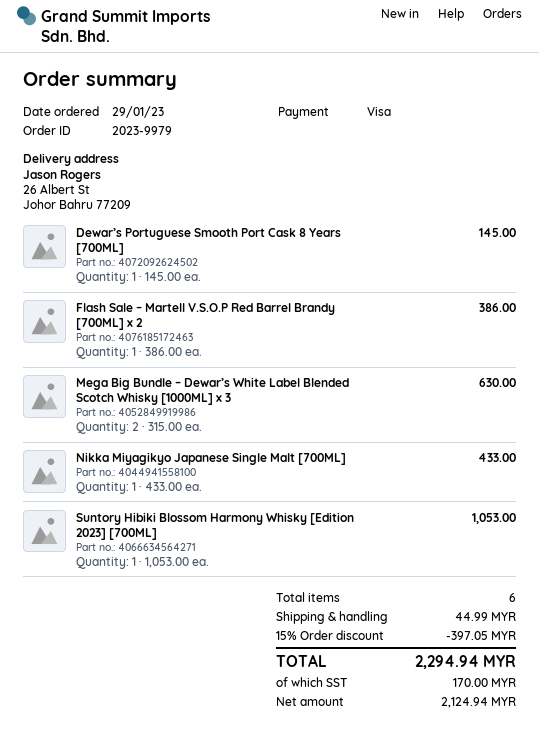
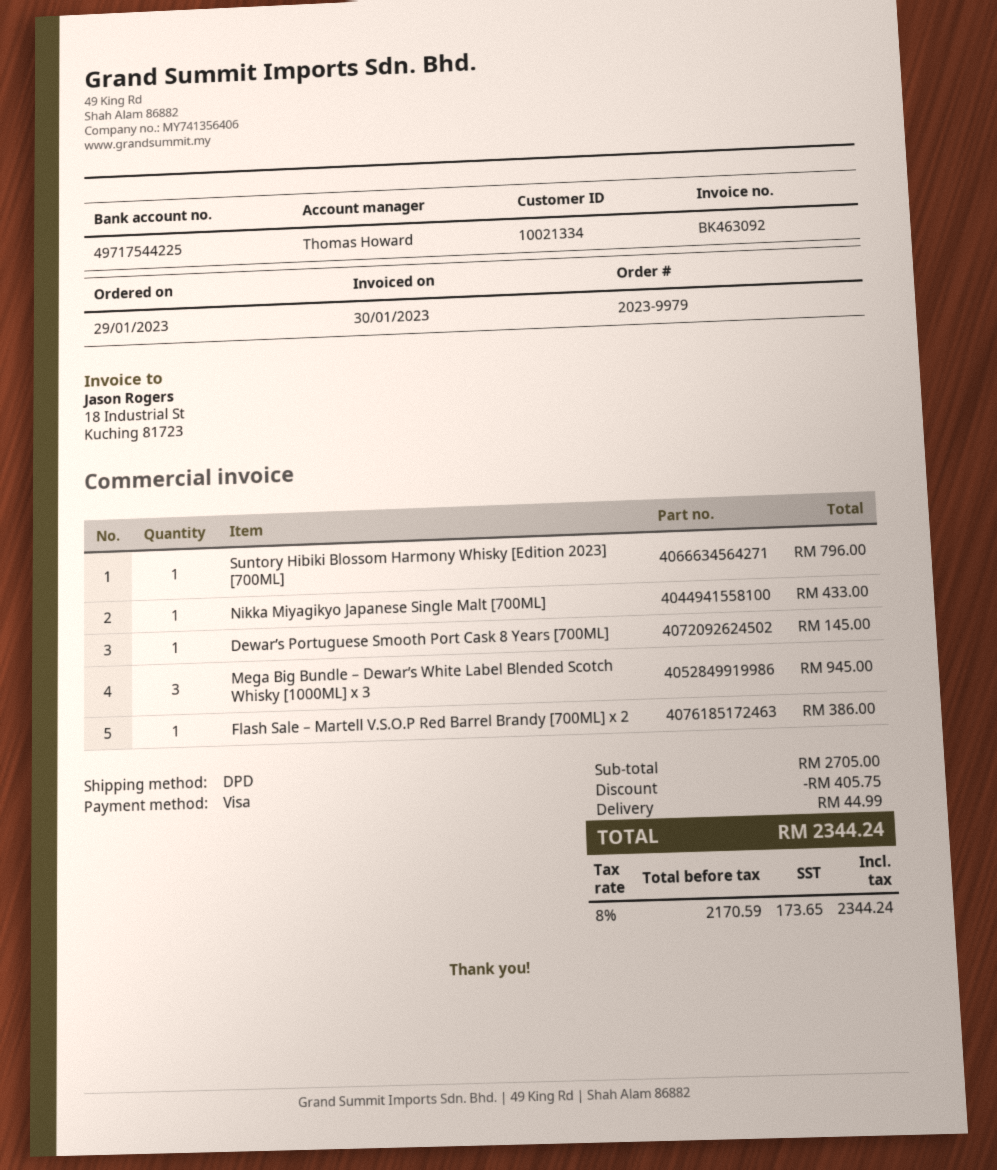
Mega Big Bundle – Dewar’s White Label Blended Scotch Whisky [1000ML] x 3: 2 for 630.00 -> 3 for 945.00
Suntory Hibiki Blossom Harmony Whisky [Edition 2023] [700ML]: 1 for 1053.00 -> 1 for 796.00
discount: 397.05 -> 405.75
net: 2124.94 -> 2170.59
tax: 170.00 -> 173.65
total: 2294.94 -> 2344.24

